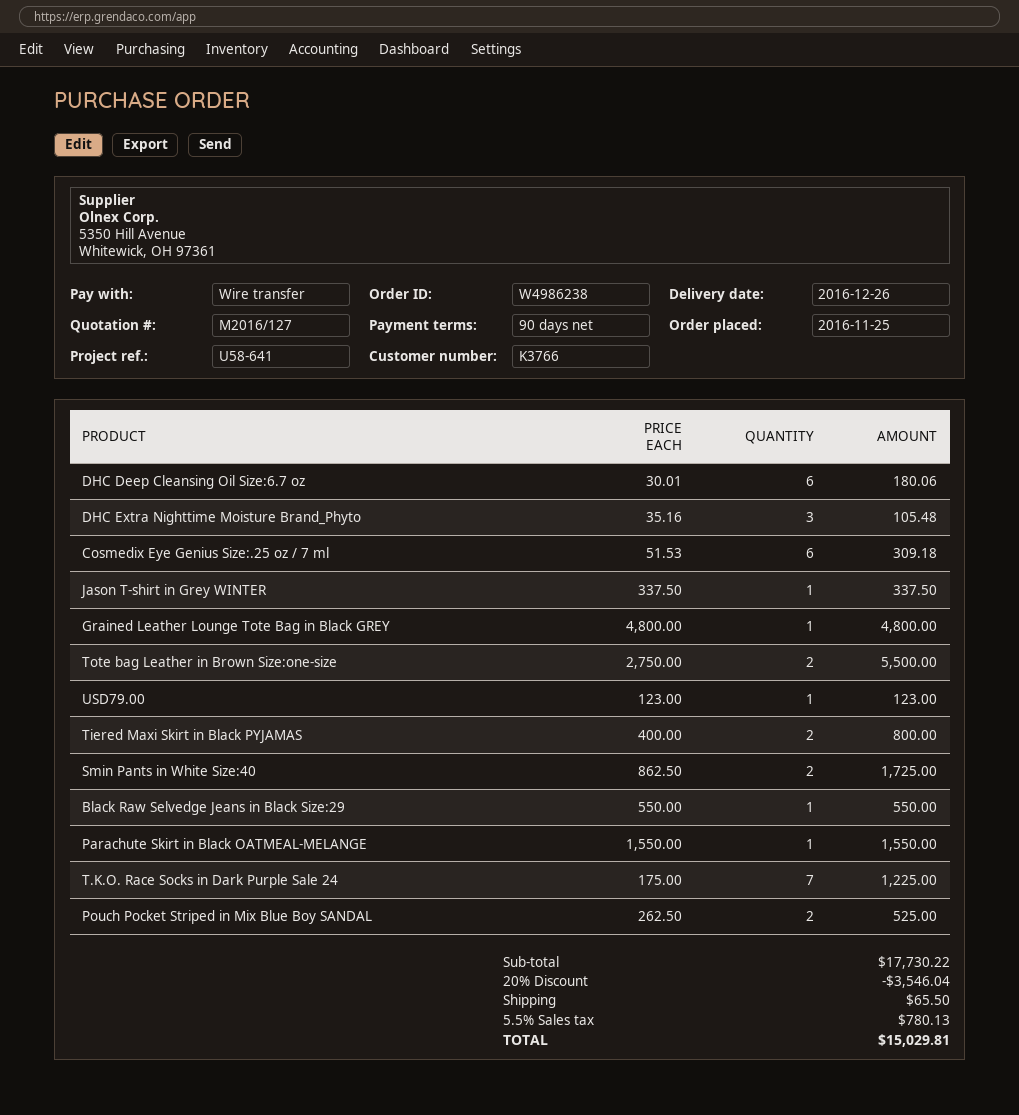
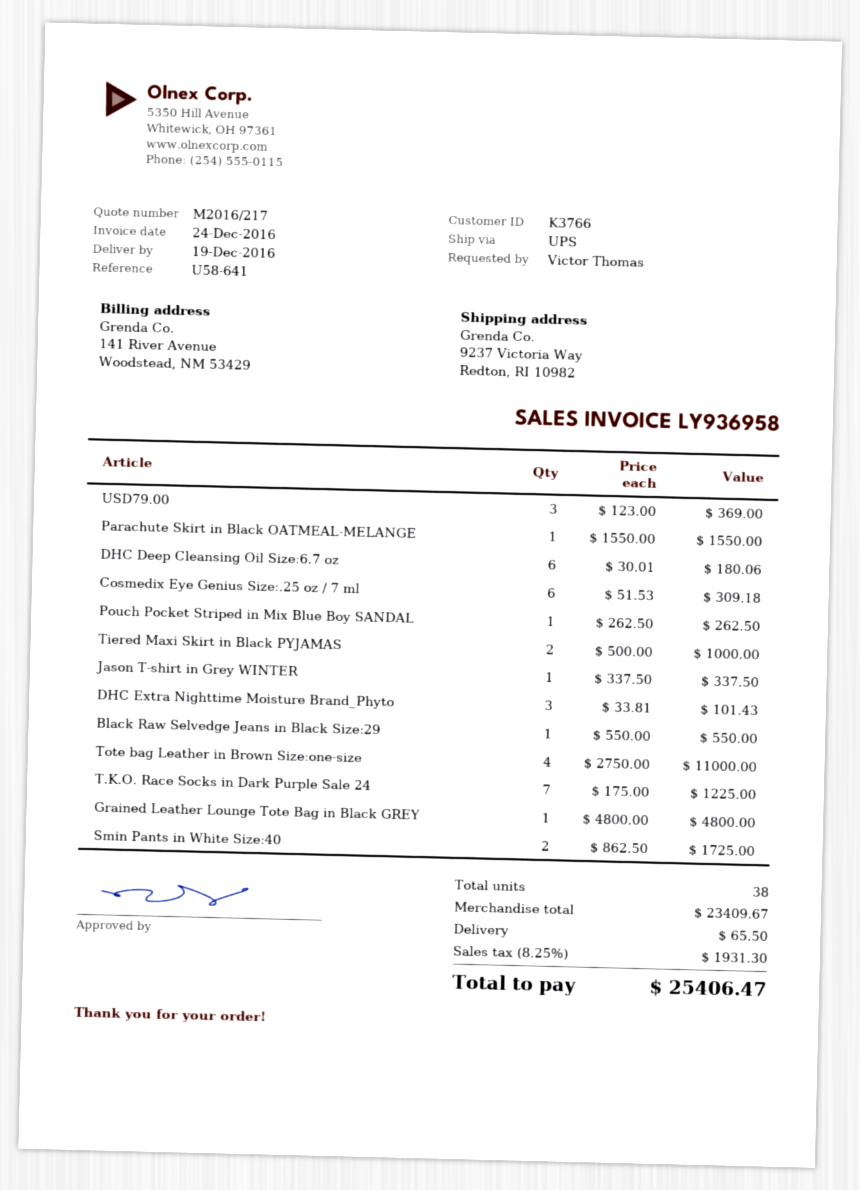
quote number: M2016/127 -> M2016/217
delivery date: 2016-12-26 -> 2016-12-19
DHC Extra Nighttime Moisture Brand_Phyto: 3 x 35.16 = 105.48 -> 3 x 33.81 = 101.43
Tote bag Leather in Brown Size:one-size: 2 x 2750.00 = 5500.00 -> 4 x 2750.00 = 11000.00
USD79.00: 1 x 123.00 = 123.00 -> 3 x 123.00 = 369.00
Tiered Maxi Skirt in Black PYJAMAS: 2 x 400.00 = 800.00 -> 2 x 500.00 = 1000.00
Pouch Pocket Striped in Mix Blue Boy SANDAL: 2 x 262.50 = 525.00 -> 1 x 262.50 = 262.50
subtotal: 17730.22 -> 23409.67
discount: 20% = 3546.04 -> none
tax: 5.5% = 780.13 -> 8.25% = 1931.30
total: 15029.81 -> 25406.47

